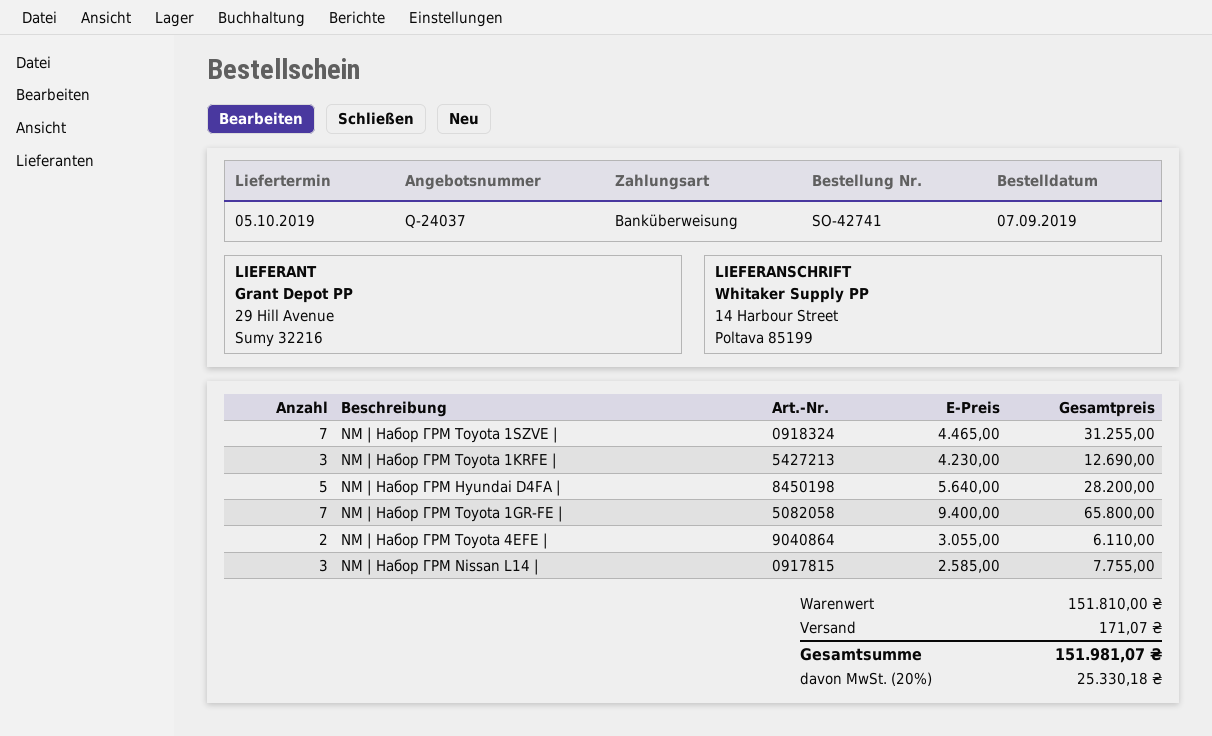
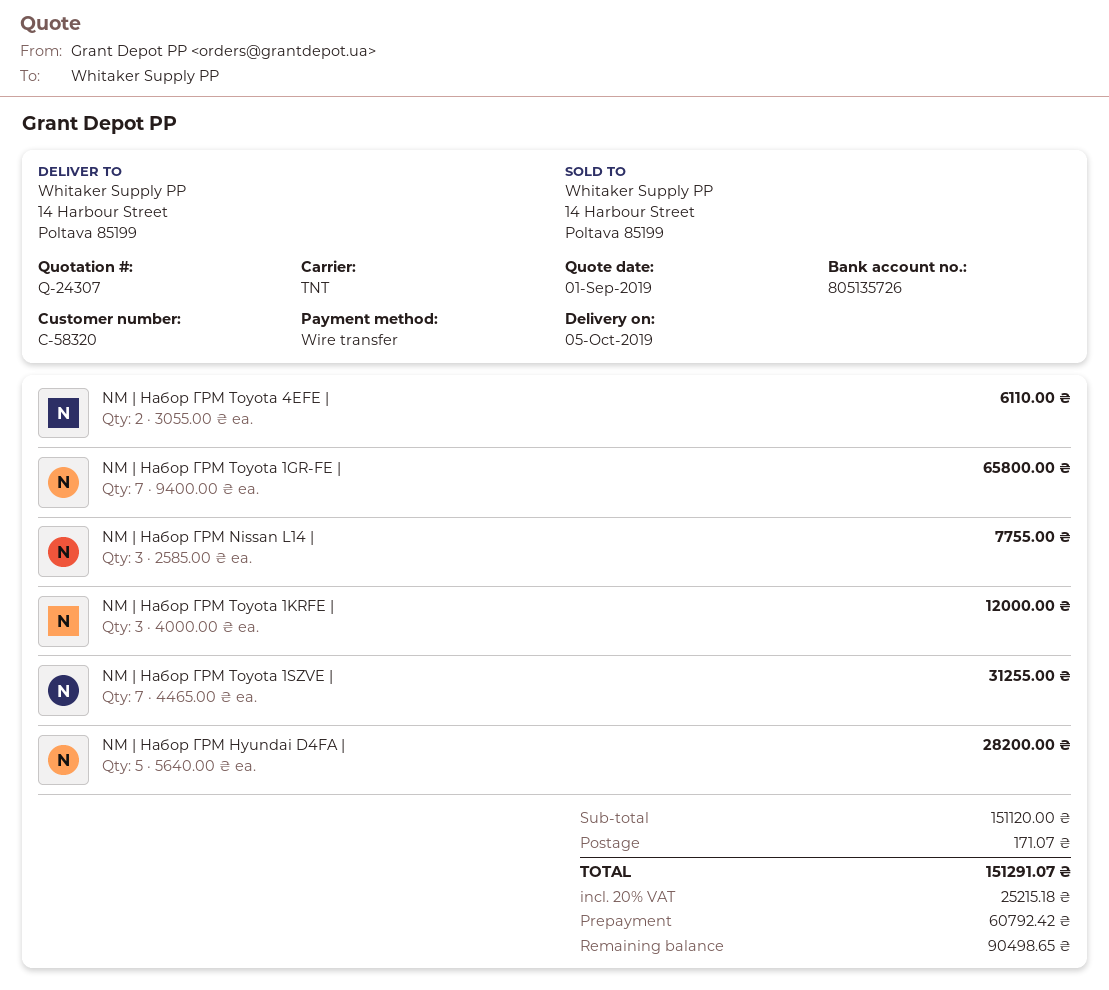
quote number: Q-24037 -> Q-24307
NM | Набор ГРМ Toyota 1KRFE |: 3 x 4230.00 = 12690.00 -> 3 x 4000.00 = 12000.00
subtotal: 151810.00 -> 151120.00
tax: 20% = 25330.18 -> 20% = 25215.18
total: 151981.07 -> 151291.07

